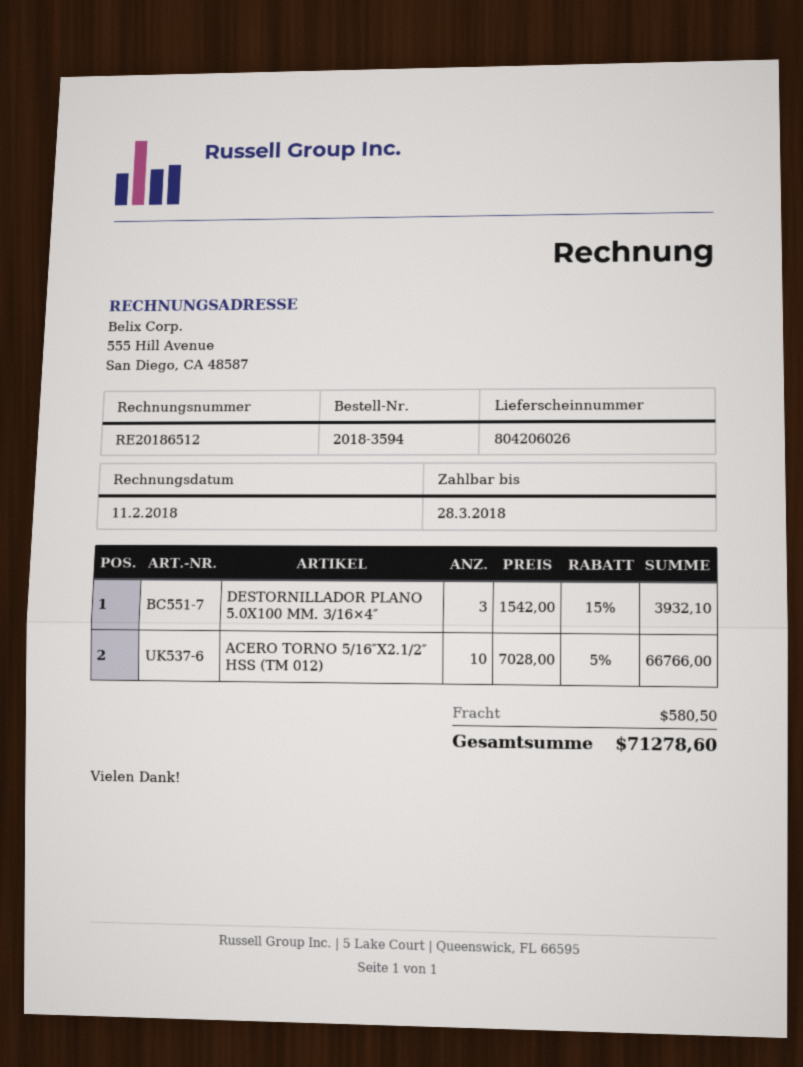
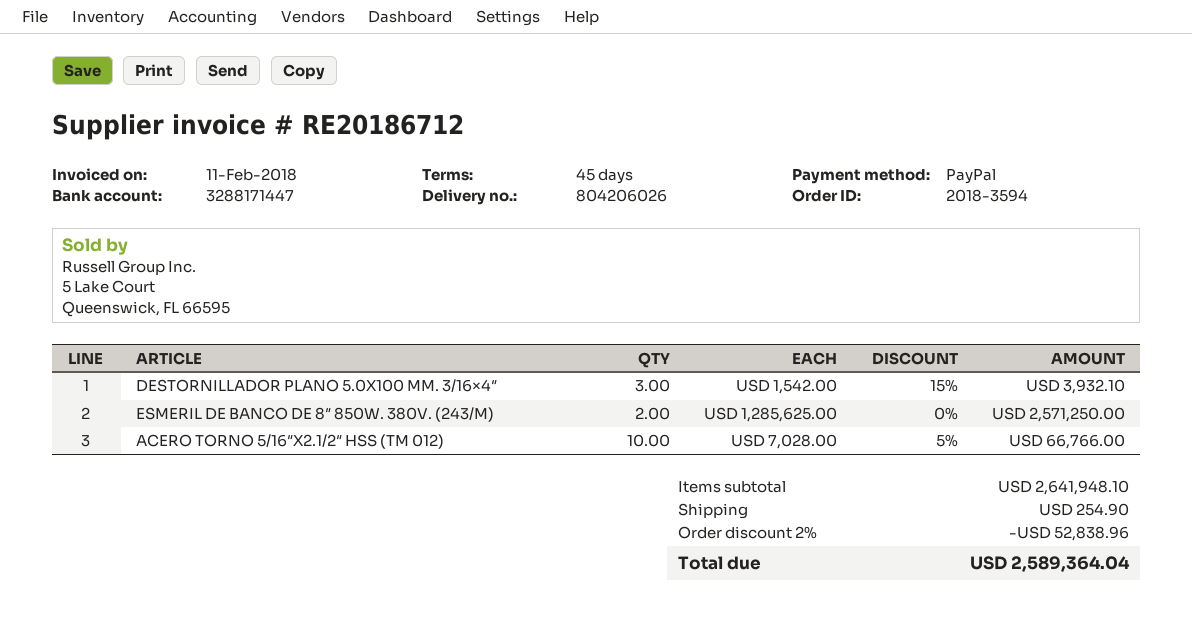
invoice number: RE20186512 -> RE20186712
ESMERIL DE BANCO DE 8″ 850W. 380V. (243/M): none -> 2 x 1285625.00 = 2571250.00
discount: none -> 2% = 52838.96
shipping: 580.50 -> 254.90
total: 71278.60 -> 2589364.04

